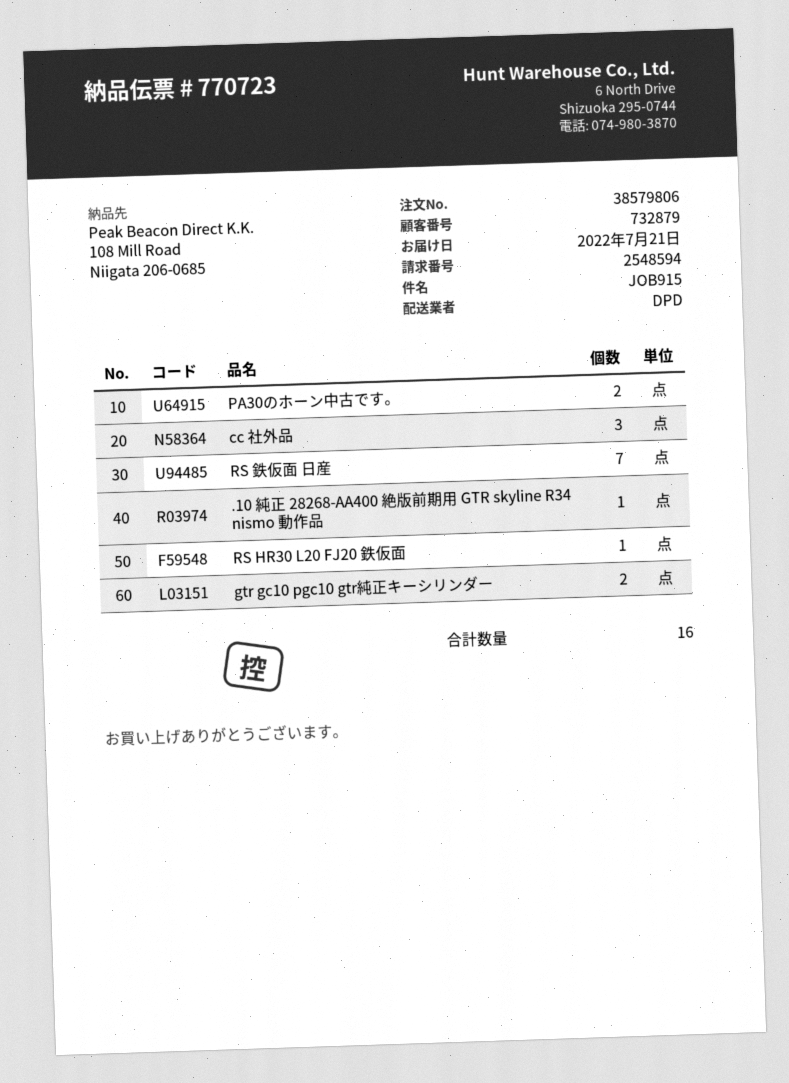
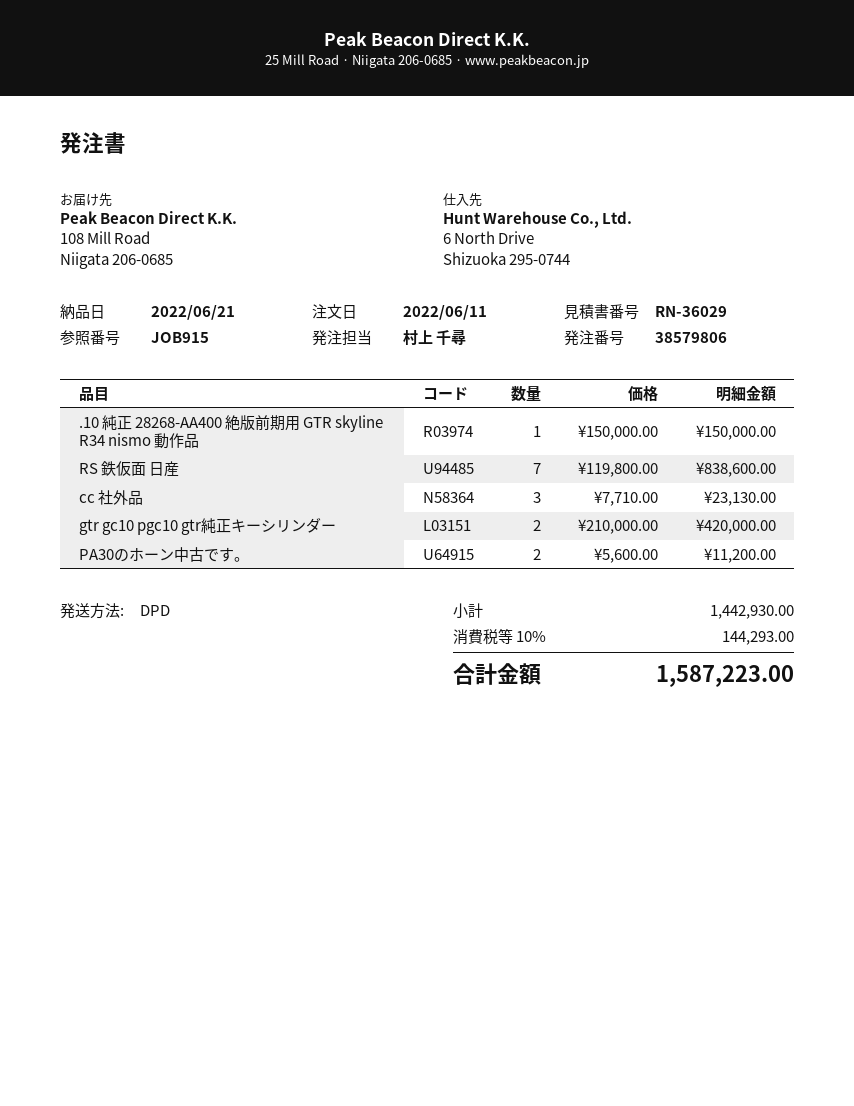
delivery date: 2022-07-21 -> 2022-06-21
RS HR30 L20 FJ20 鉄仮面: 1 -> none

